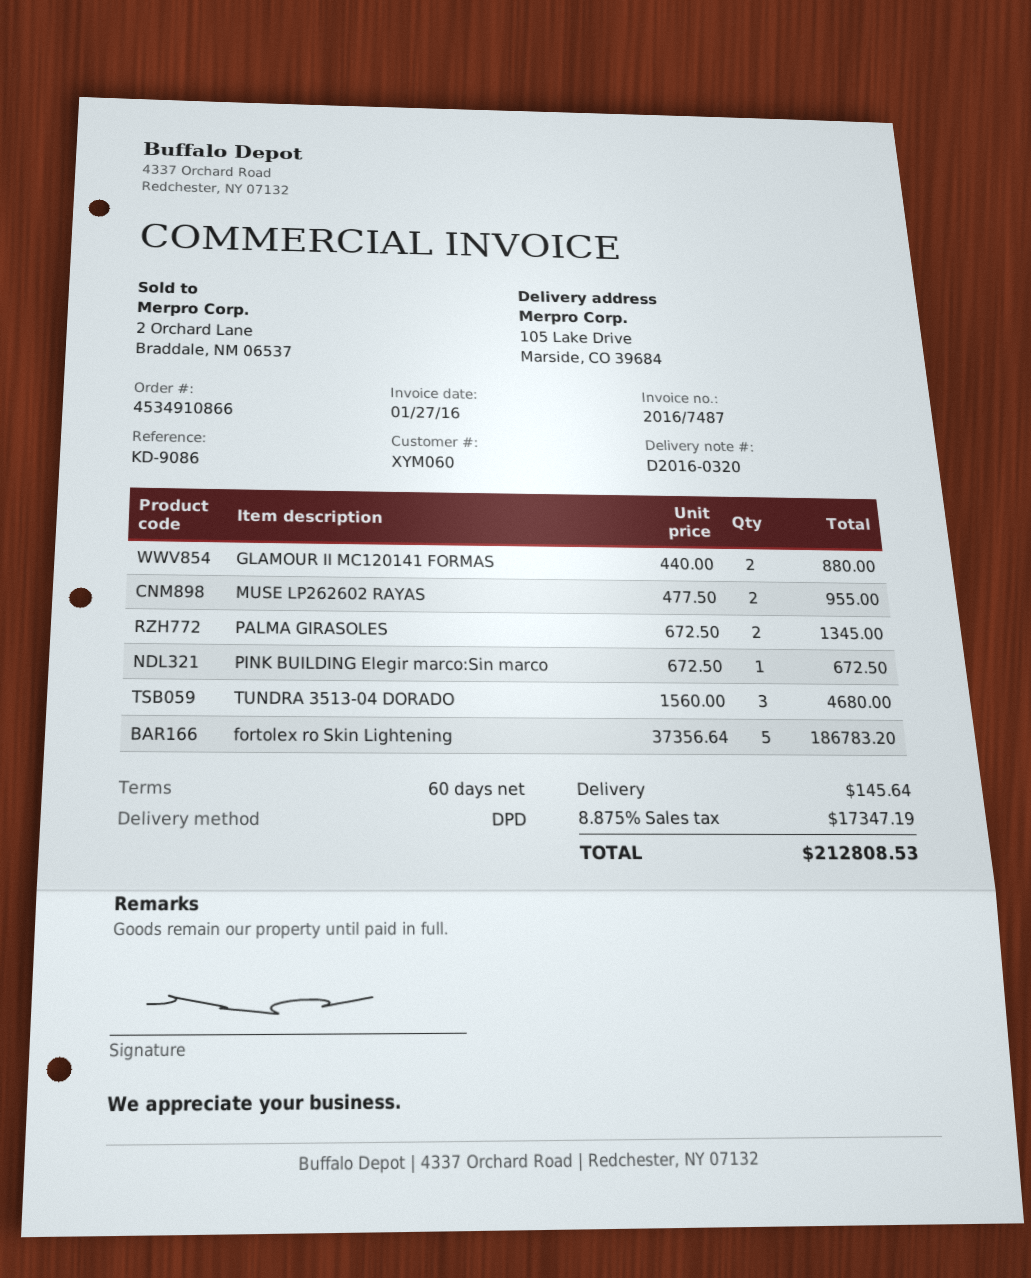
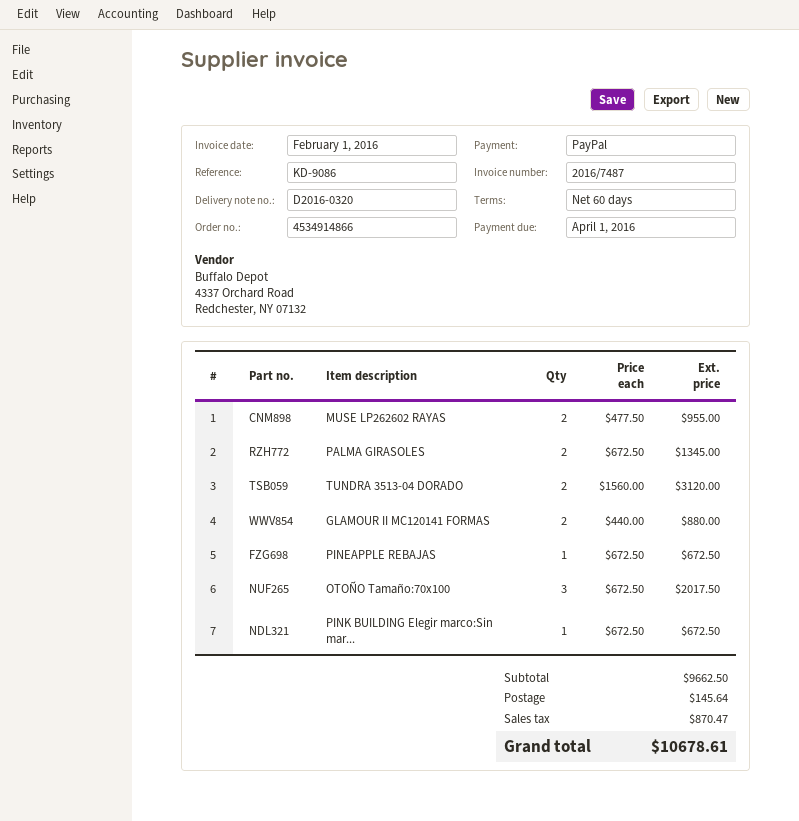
order number: 4534910866 -> 4534914866
invoice date: 2016-01-27 -> 2016-02-01
TUNDRA 3513-04 DORADO: 3 x 1560.00 = 4680.00 -> 2 x 1560.00 = 3120.00
fortolex ro Skin Lightening: 5 x 37356.64 = 186783.20 -> none
PINEAPPLE REBAJAS: none -> 1 x 672.50 = 672.50
OTOÑO Tamaño:70x100: none -> 3 x 672.50 = 2017.50
tax: 17347.19 -> 870.47
total: 212808.53 -> 10678.61

